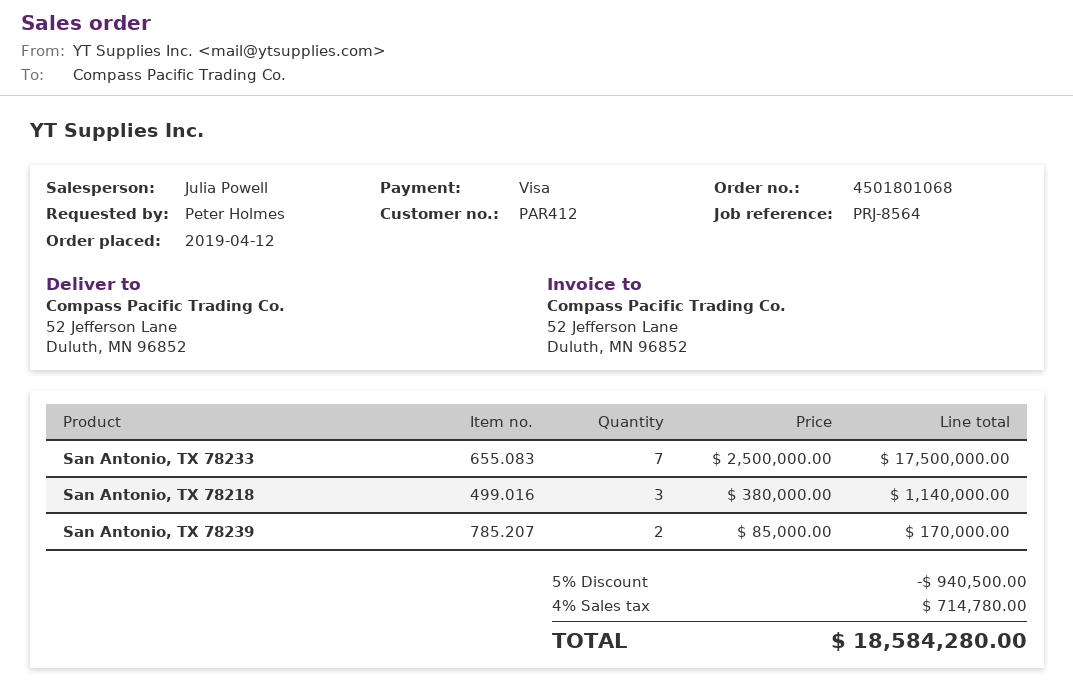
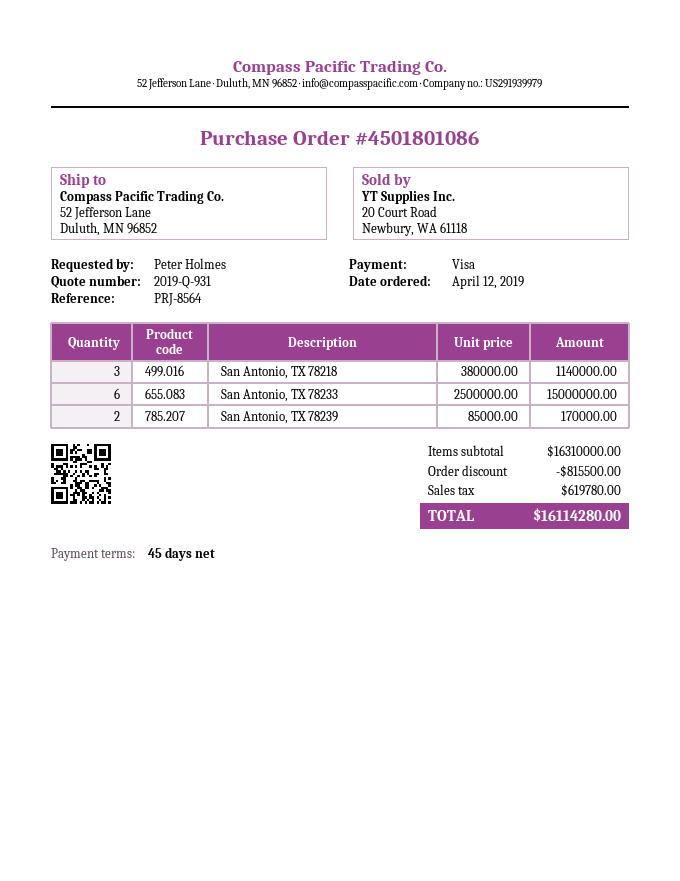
order number: 4501801068 -> 4501801086
San Antonio, TX 78233: 7 x 2500000.00 = 17500000.00 -> 6 x 2500000.00 = 15000000.00
discount: 940500.00 -> 815500.00
tax: 714780.00 -> 619780.00
total: 18584280.00 -> 16114280.00

